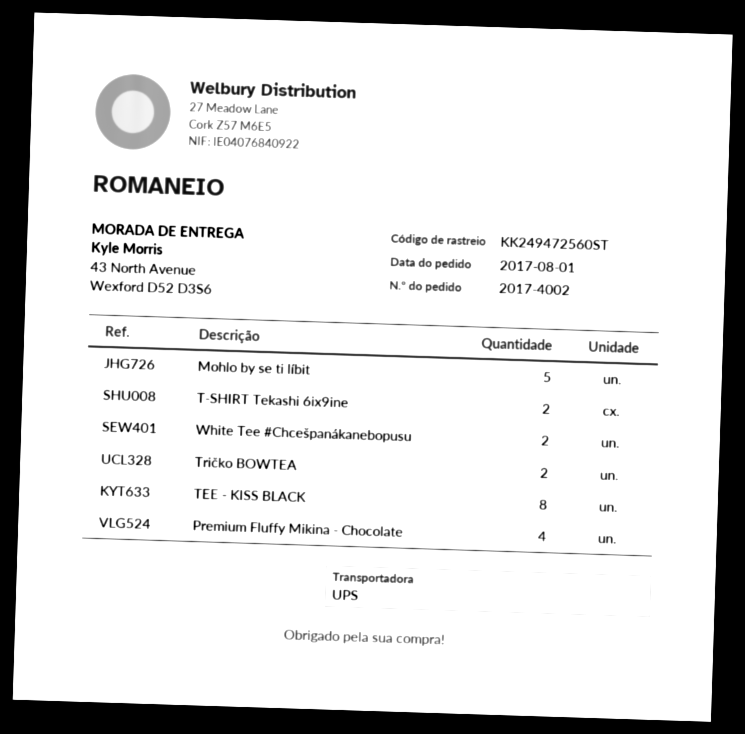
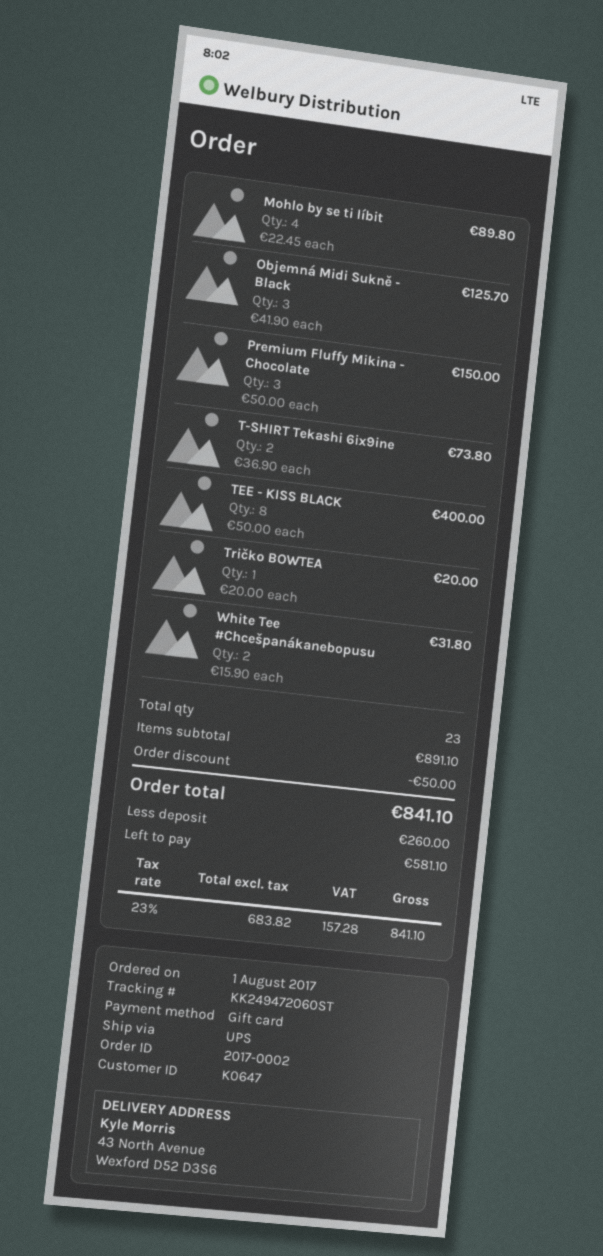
order number: 2017-4002 -> 2017-0002
tracking number: KK249472560ST -> KK249472060ST
Mohlo by se ti líbit: 5 -> 4
Tričko BOWTEA: 2 -> 1
Premium Fluffy Mikina - Chocolate: 4 -> 3
Objemná Midi Sukně - Black: none -> 3

